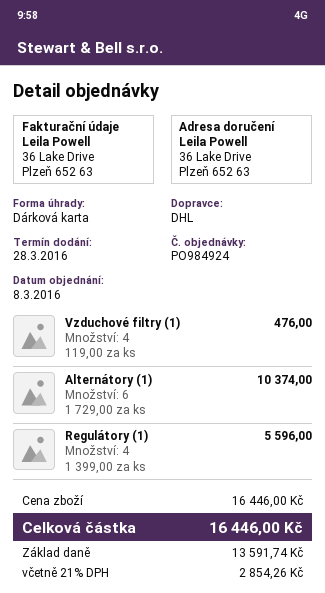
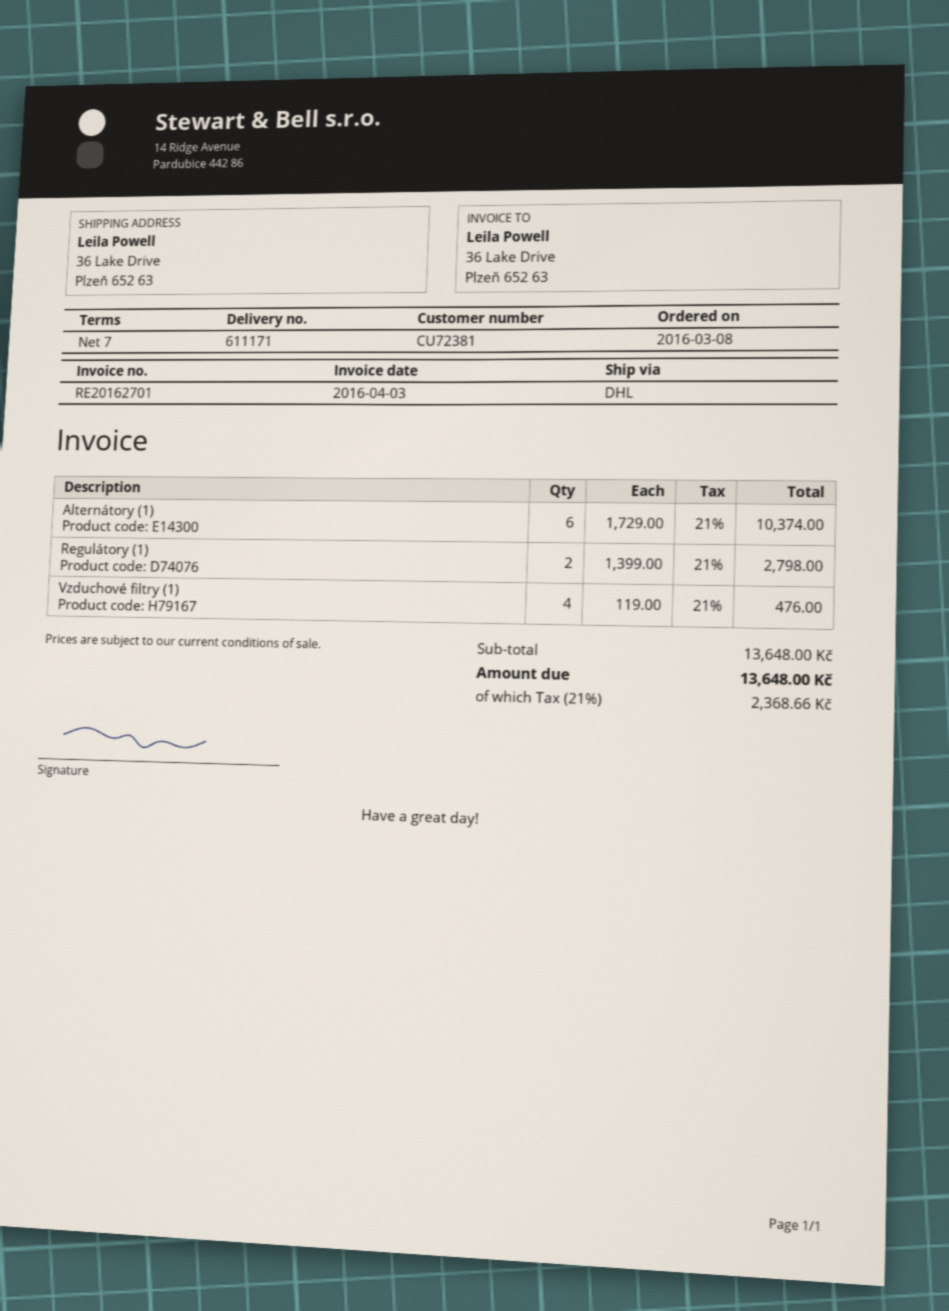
Regulátory (1): 4 x 1399.00 = 5596.00 -> 2 x 1399.00 = 2798.00
subtotal: 16446.00 -> 13648.00
tax: 21% = 2854.26 -> 21% = 2368.66
total: 16446.00 -> 13648.00

